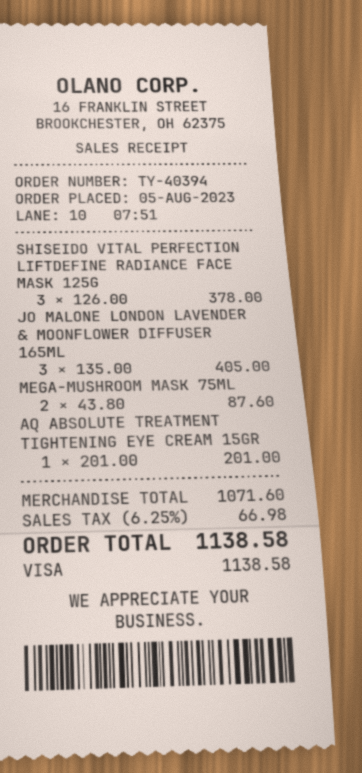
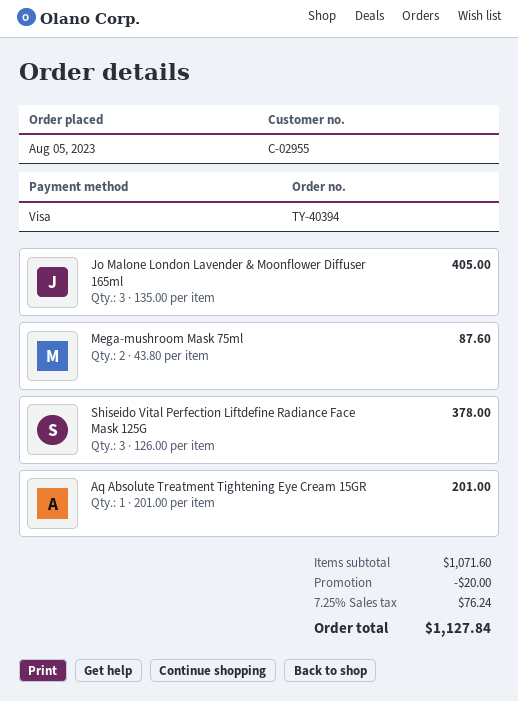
discount: none -> 20.00
tax: 6.25% = 66.98 -> 7.25% = 76.24
total: 1138.58 -> 1127.84

